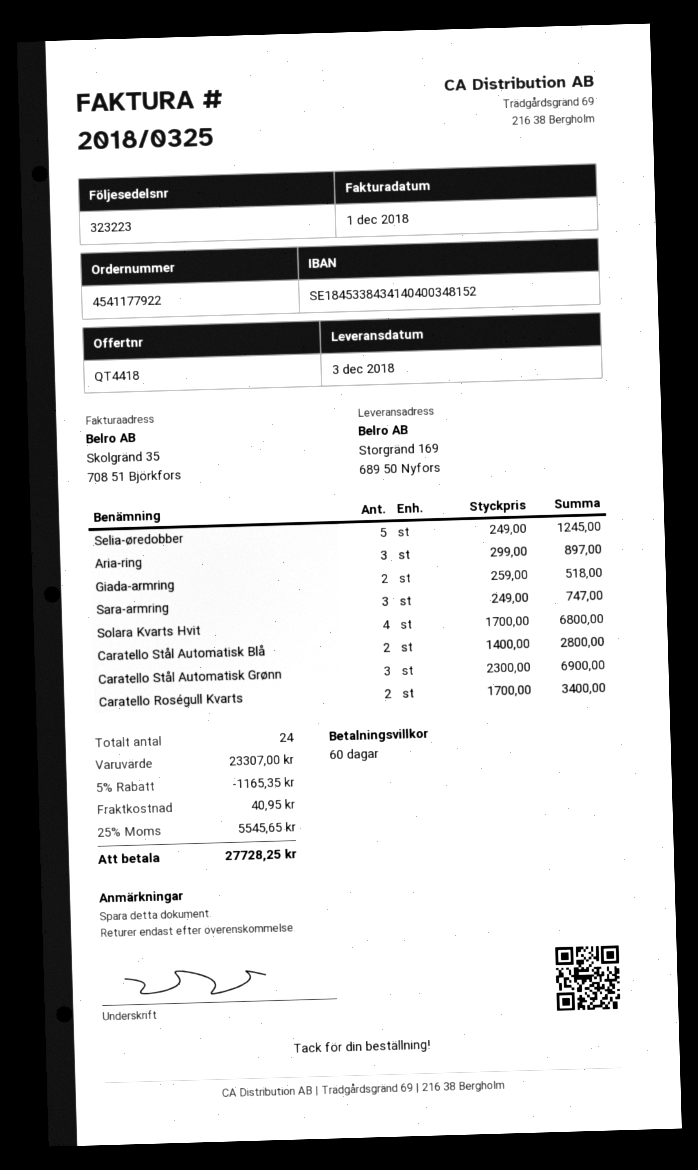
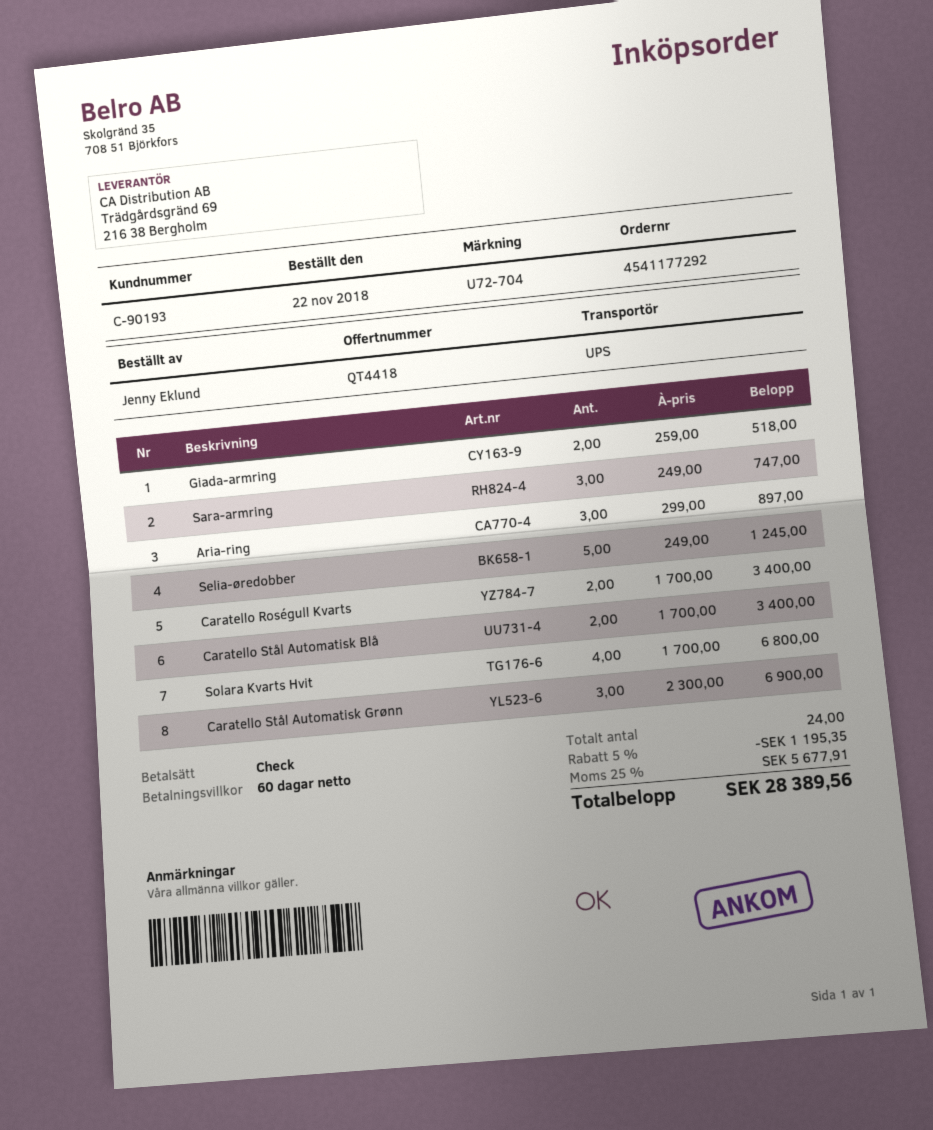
order number: 4541177922 -> 4541177292
Caratello Stål Automatisk Blå: 2 x 1400.00 = 2800.00 -> 2 x 1700.00 = 3400.00
discount: 5% = 1165.35 -> 5% = 1195.35
shipping: 40.95 -> none
tax: 25% = 5545.65 -> 25% = 5677.91
total: 27728.25 -> 28389.56

